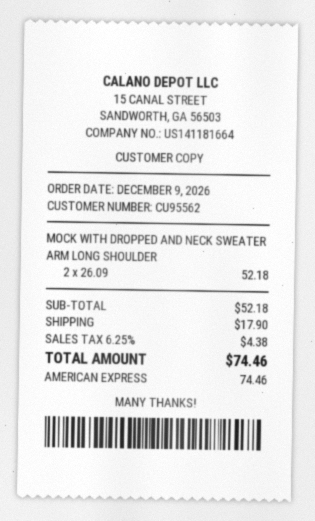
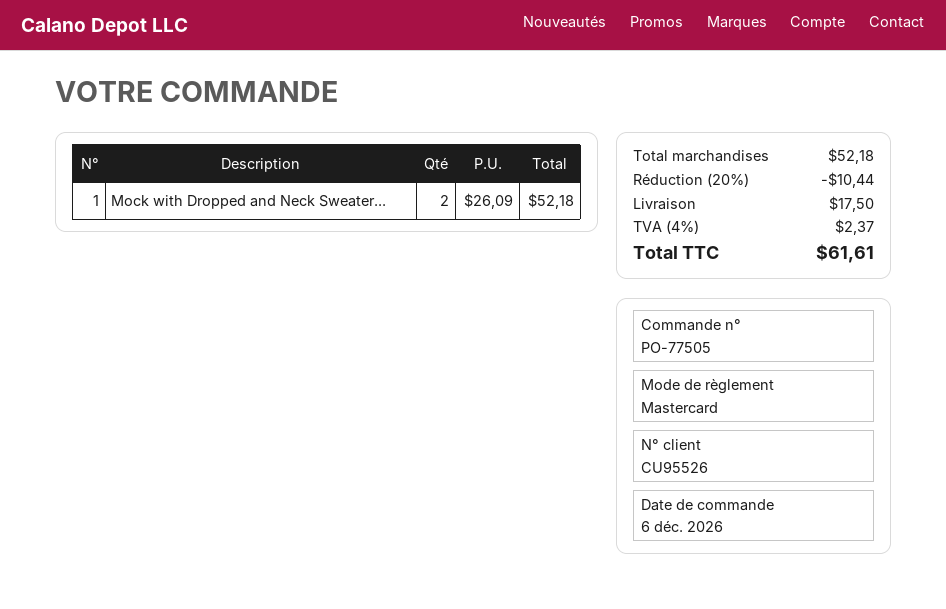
order date: 2026-12-09 -> 2026-12-06
customer number: CU95562 -> CU95526
payment method: American Express -> Mastercard
discount: none -> 20% = 10.44
shipping: 17.90 -> 17.50
tax: 6.25% = 4.38 -> 4% = 2.37
total: 74.46 -> 61.61

